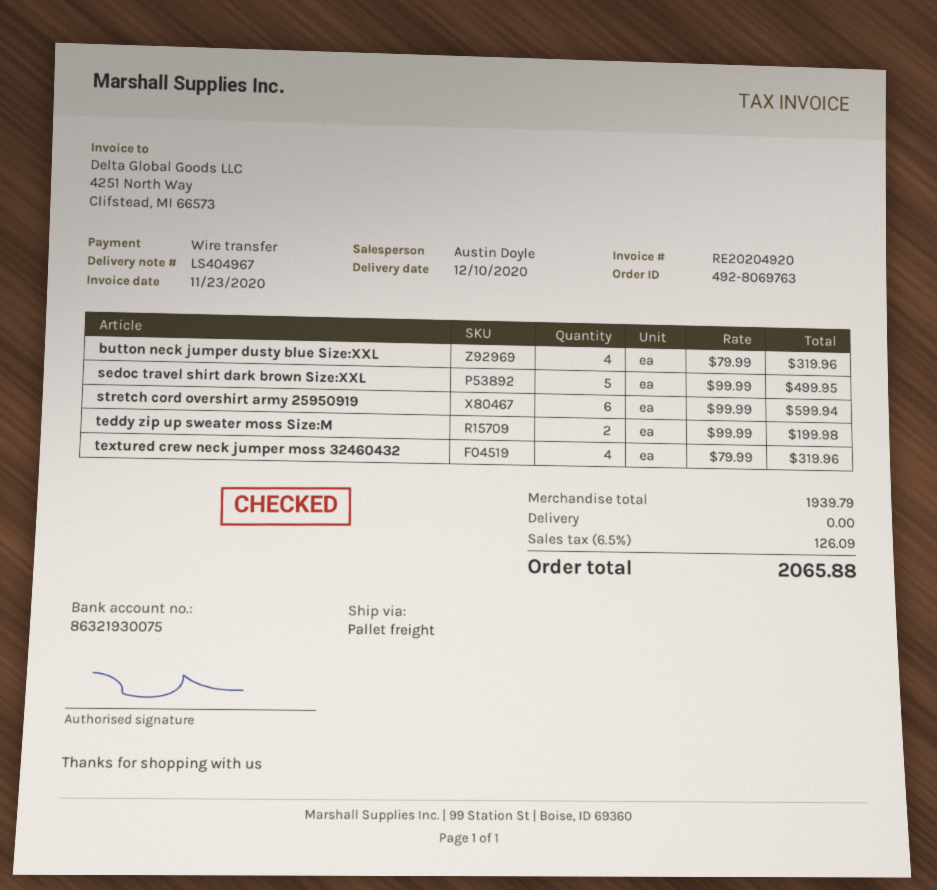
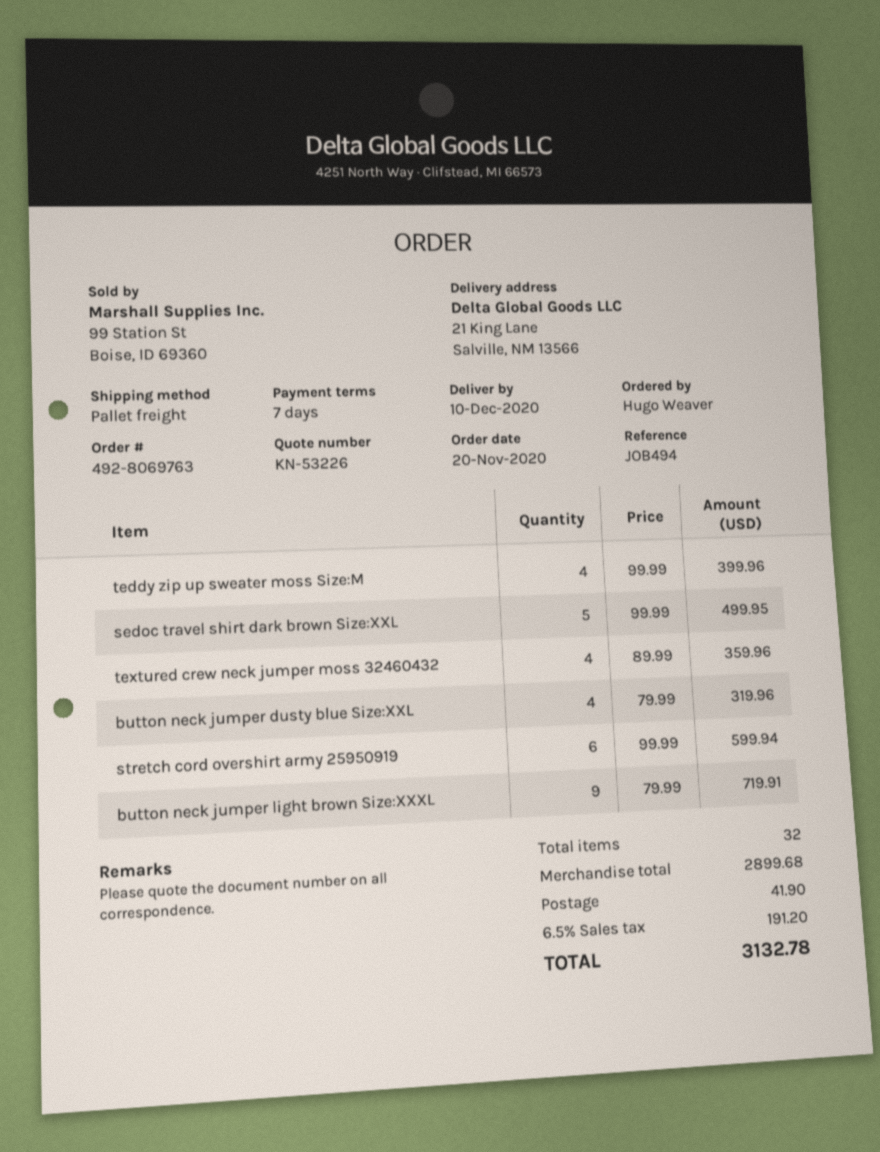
teddy zip up sweater moss Size:M: 2 x 99.99 = 199.98 -> 4 x 99.99 = 399.96
textured crew neck jumper moss 32460432: 4 x 79.99 = 319.96 -> 4 x 89.99 = 359.96
button neck jumper light brown Size:XXXL: none -> 9 x 79.99 = 719.91
subtotal: 1939.79 -> 2899.68
shipping: 0.00 -> 41.90
tax: 6.5% = 126.09 -> 6.5% = 191.20
total: 2065.88 -> 3132.78

